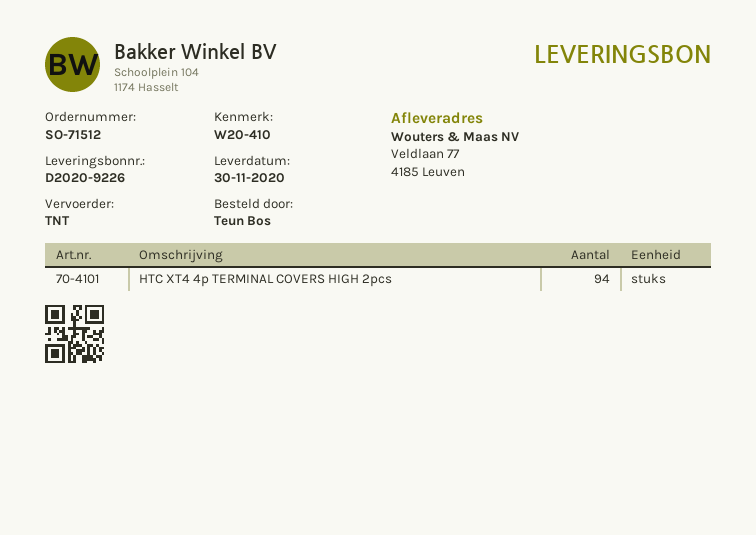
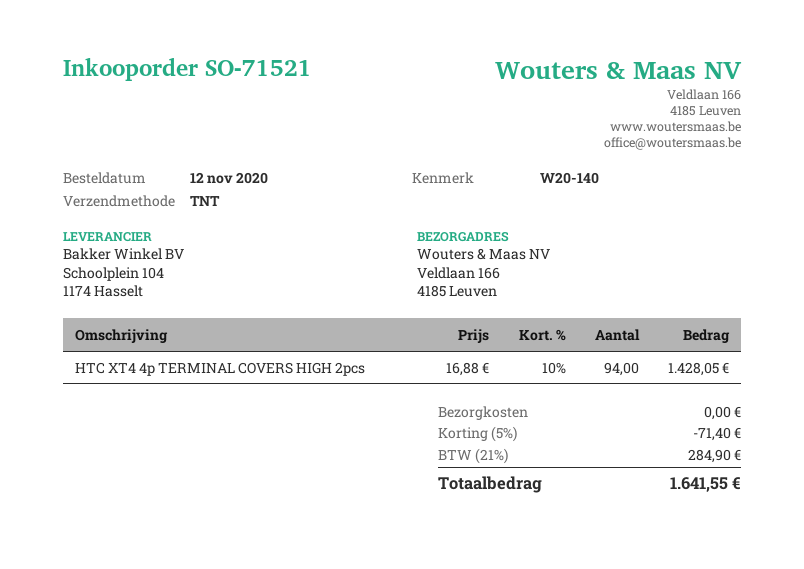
order number: SO-71512 -> SO-71521
reference: W20-410 -> W20-140
ship to: Veldlaan 77, 4185 Leuven -> Veldlaan 166, 4185 Leuven

